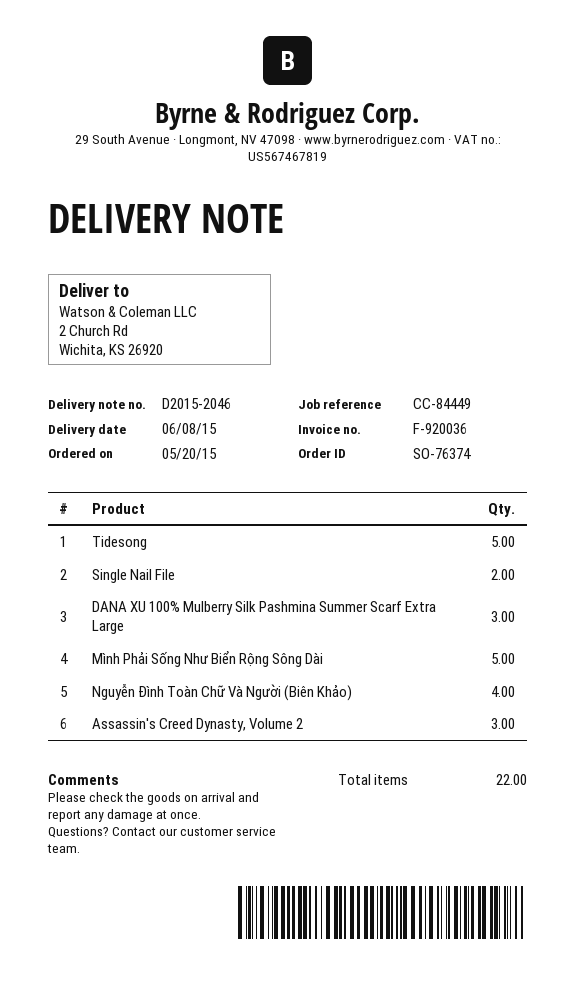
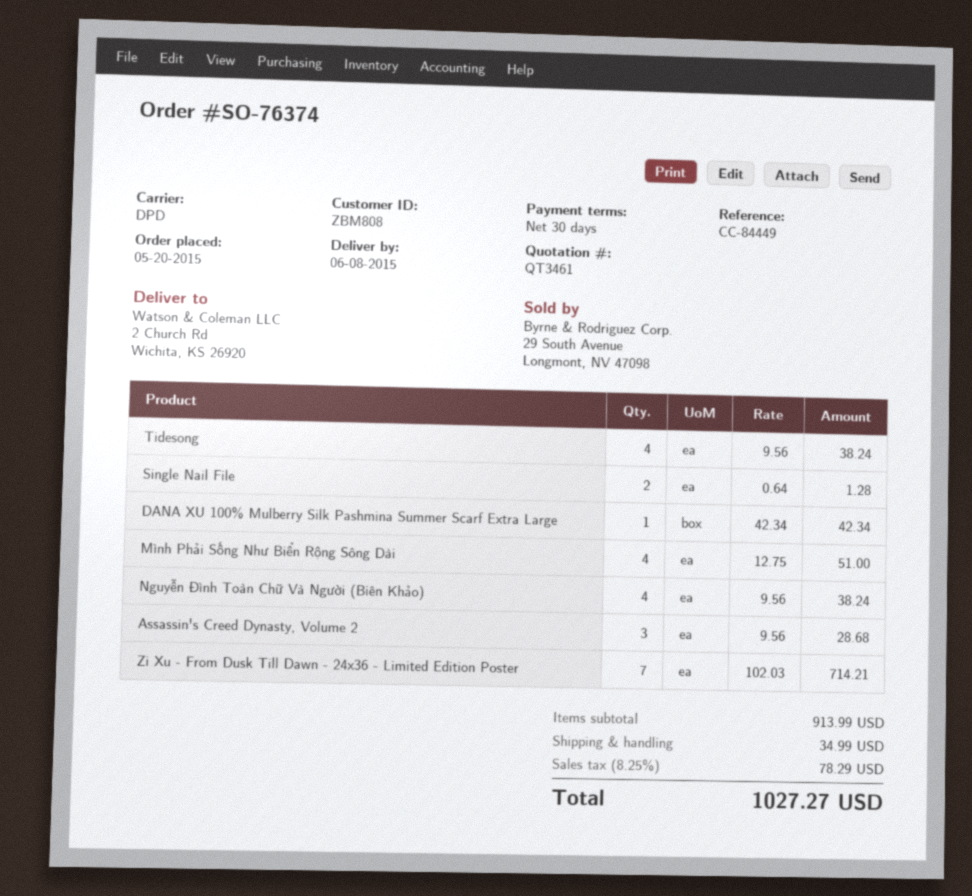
Tidesong: 5 -> 4
DANA XU 100% Mulberry Silk Pashmina Summer Scarf Extra Large: 3 -> 1
Mình Phải Sống Như Biển Rộng Sông Dài: 5 -> 4
Zi Xu - From Dusk Till Dawn - 24x36 - Limited Edition Poster: none -> 7

